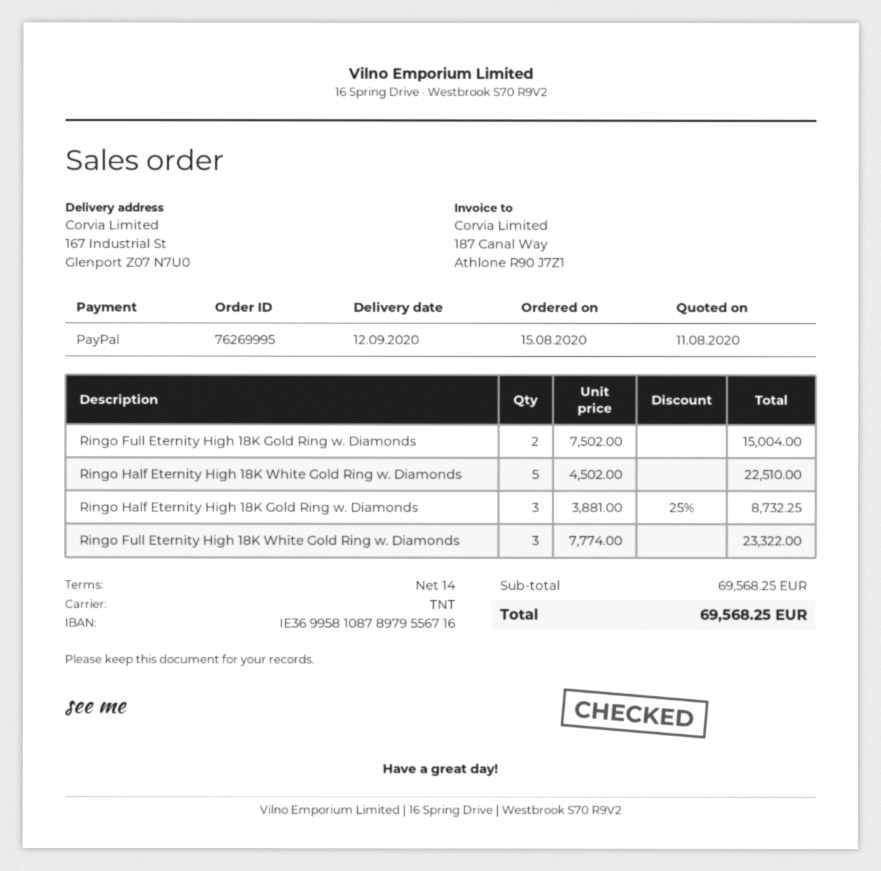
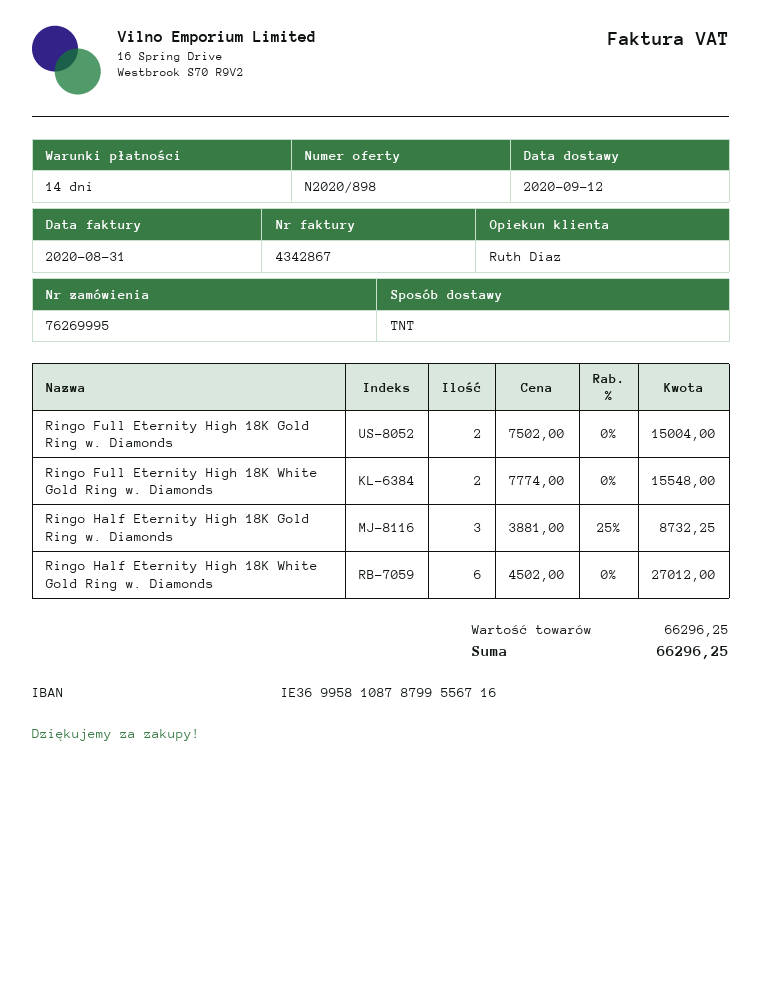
bank account: IE36995810878979556716 -> IE36995810878799556716
Ringo Half Eternity High 18K White Gold Ring w. Diamonds: 5 x 4502.00 = 22510.00 -> 6 x 4502.00 = 27012.00
Ringo Full Eternity High 18K White Gold Ring w. Diamonds: 3 x 7774.00 = 23322.00 -> 2 x 7774.00 = 15548.00
subtotal: 69568.25 -> 66296.25
total: 69568.25 -> 66296.25

